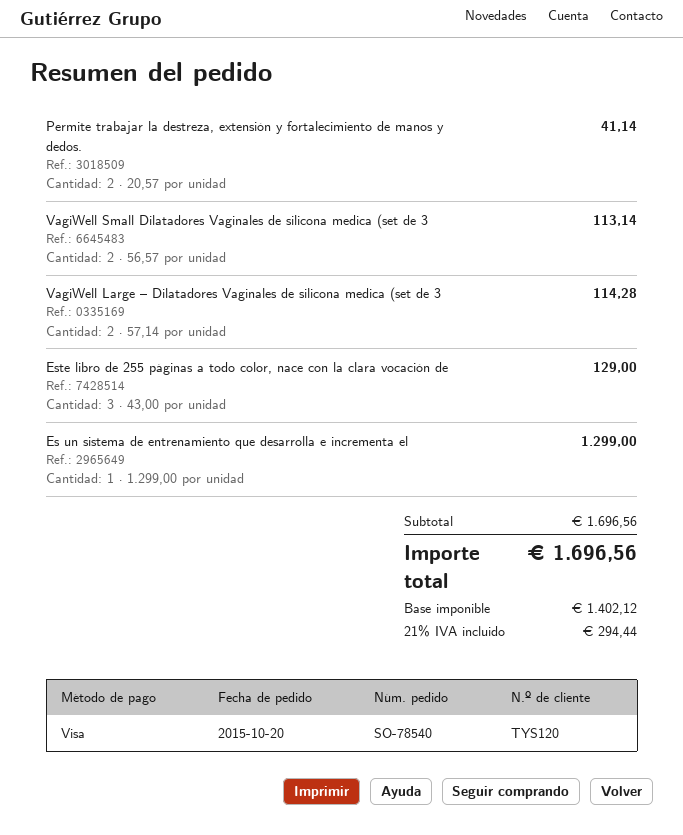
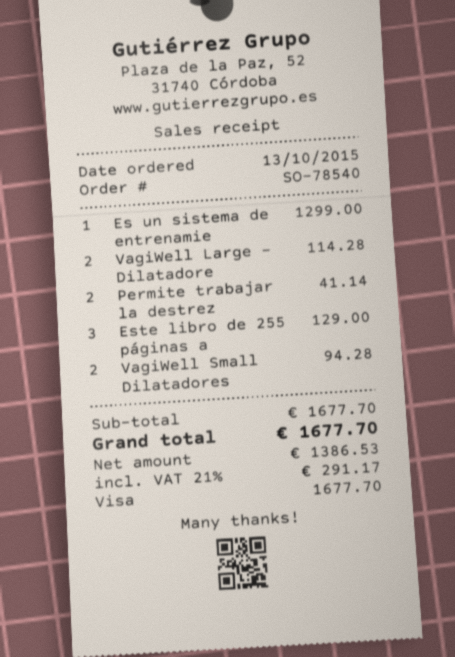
order date: 2015-10-20 -> 2015-10-13
VagiWell Small Dilatadores Vaginales de silicona medica (set de 3: 2 for 113.14 -> 2 for 94.28
subtotal: 1696.56 -> 1677.70
net: 1402.12 -> 1386.53
tax: 21% = 294.44 -> 21% = 291.17
total: 1696.56 -> 1677.70

